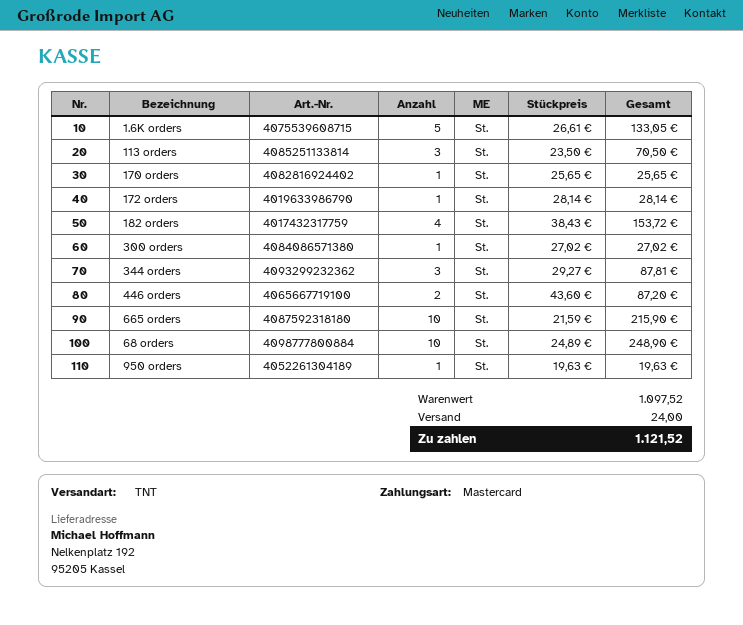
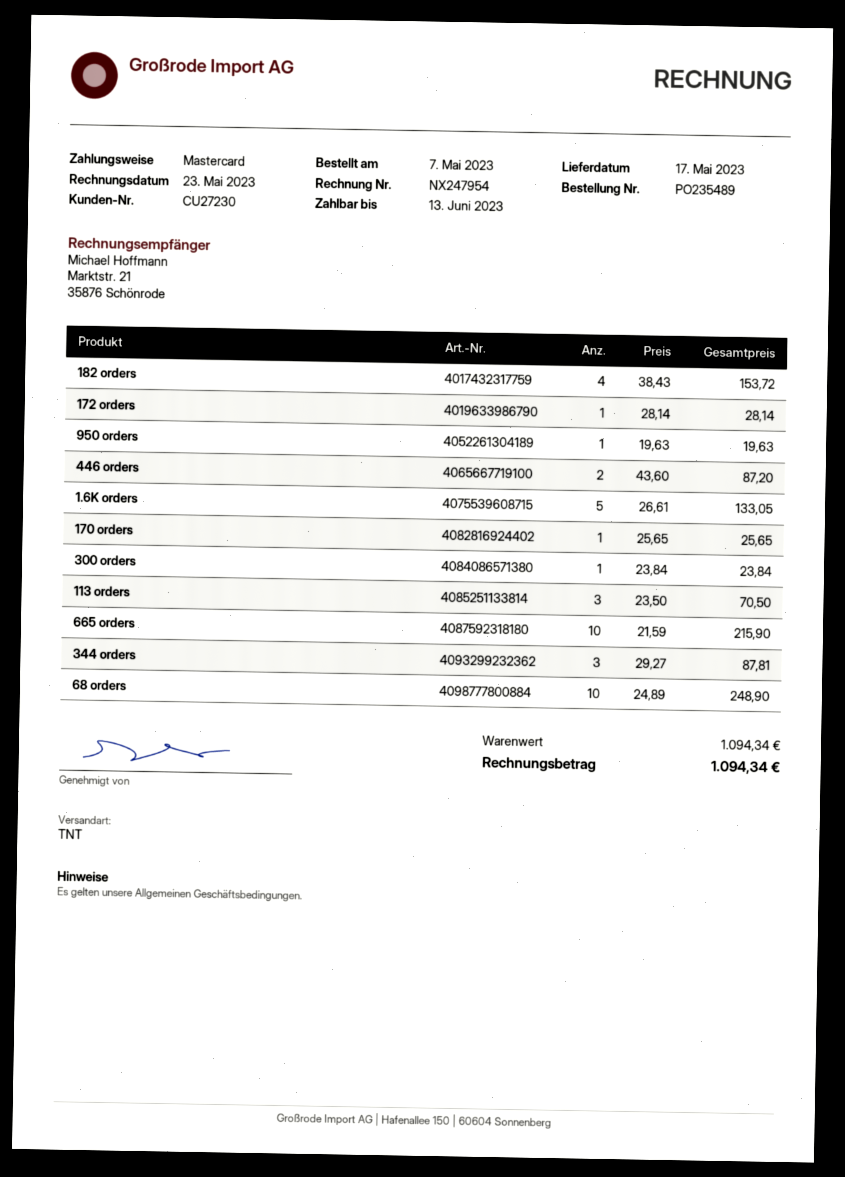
300 orders: 1 x 27.02 = 27.02 -> 1 x 23.84 = 23.84
subtotal: 1097.52 -> 1094.34
shipping: 24.00 -> none
total: 1121.52 -> 1094.34

